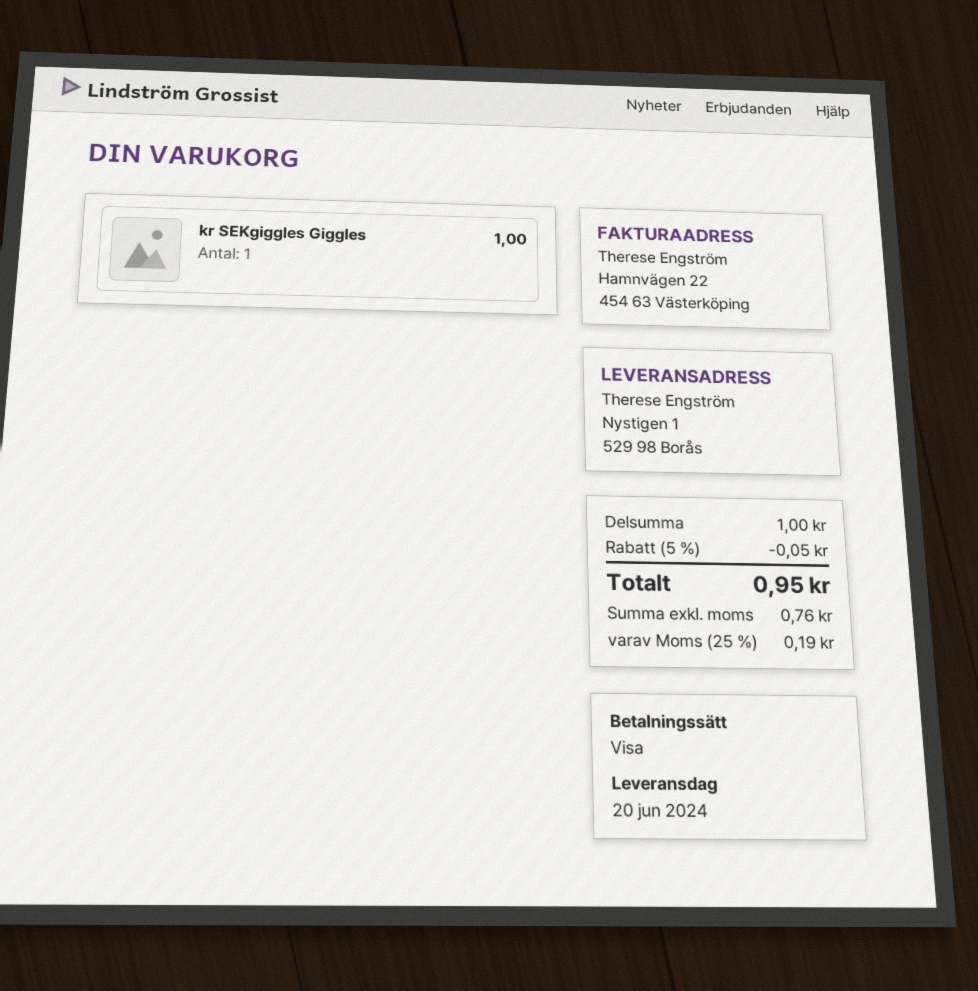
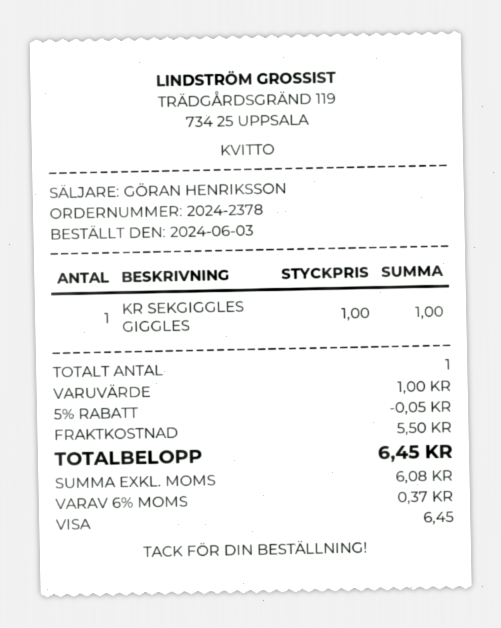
shipping: none -> 5.50
net: 0.76 -> 6.08
tax: 25% = 0.19 -> 6% = 0.37
total: 0.95 -> 6.45

